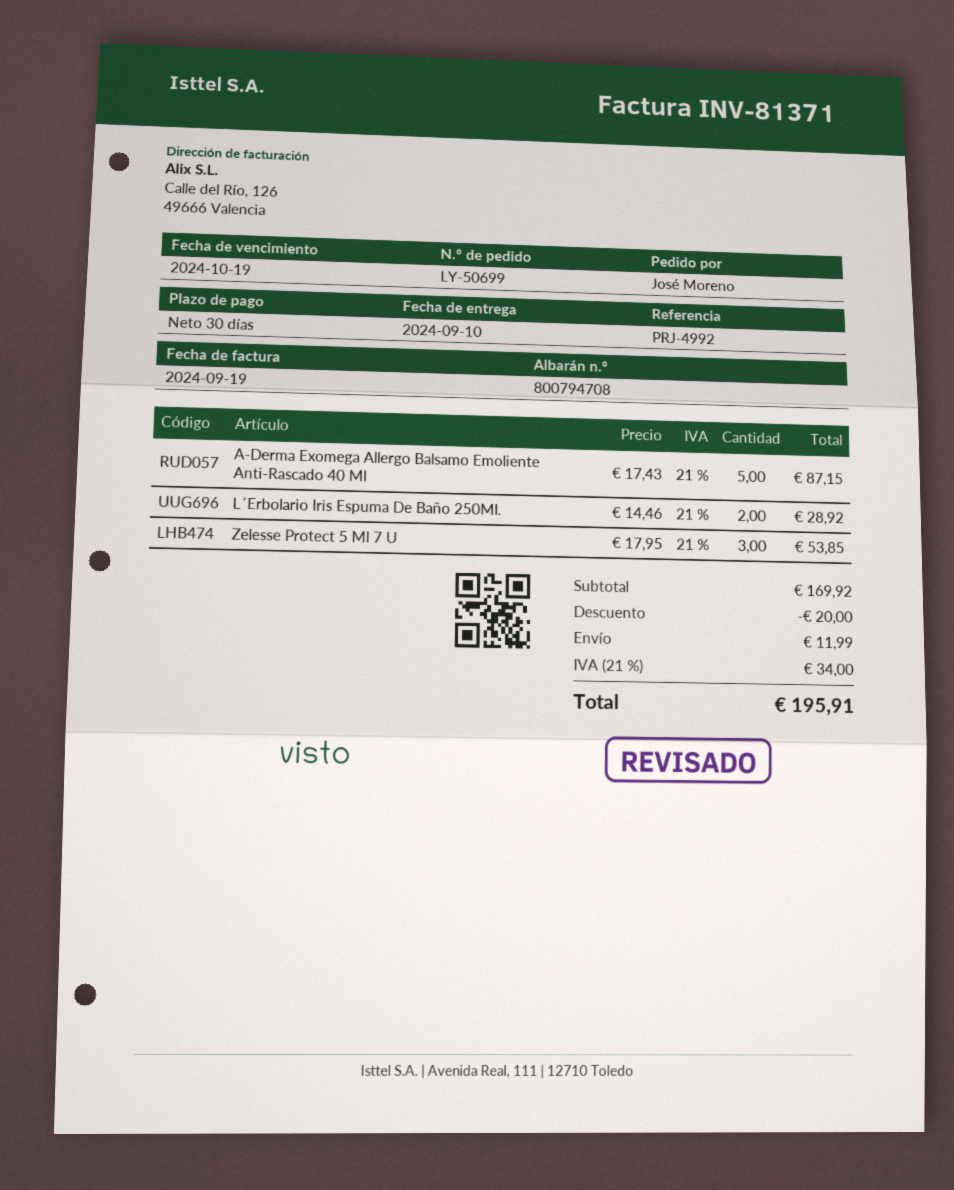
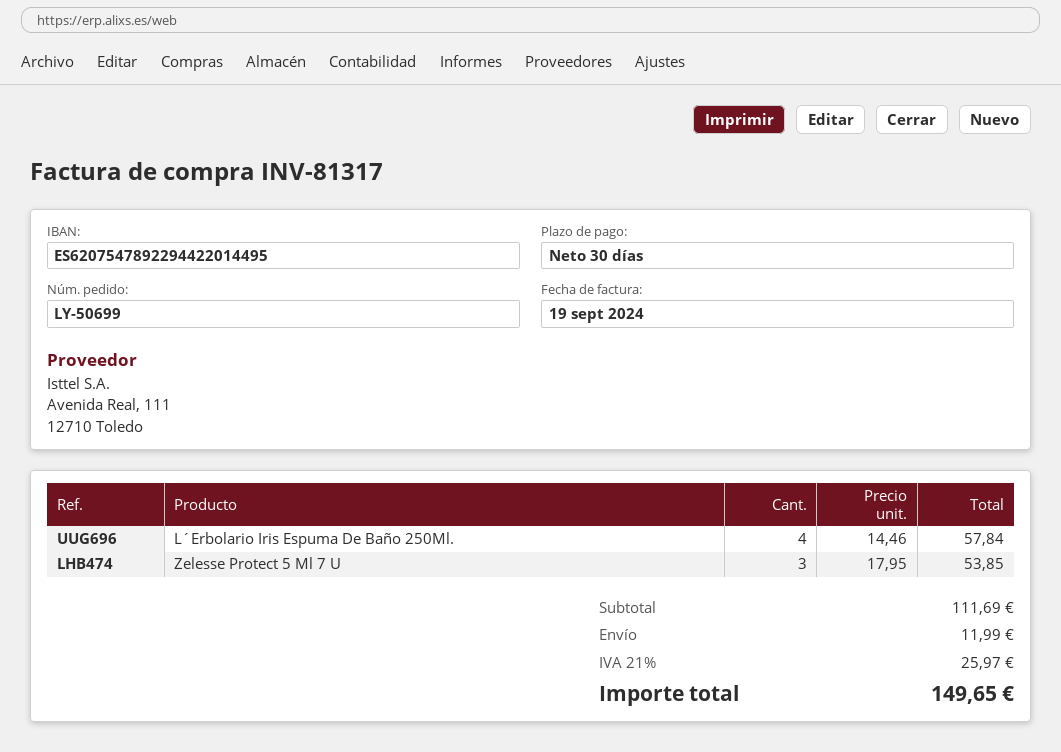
invoice number: INV-81371 -> INV-81317
A-Derma Exomega Allergo Balsamo Emoliente Anti-Rascado 40 Ml: 5 x 17.43 = 87.15 -> none
L´Erbolario Iris Espuma De Baño 250Ml.: 2 x 14.46 = 28.92 -> 4 x 14.46 = 57.84
subtotal: 169.92 -> 111.69
discount: 20.00 -> none
tax: 21% = 34.00 -> 21% = 25.97
total: 195.91 -> 149.65

